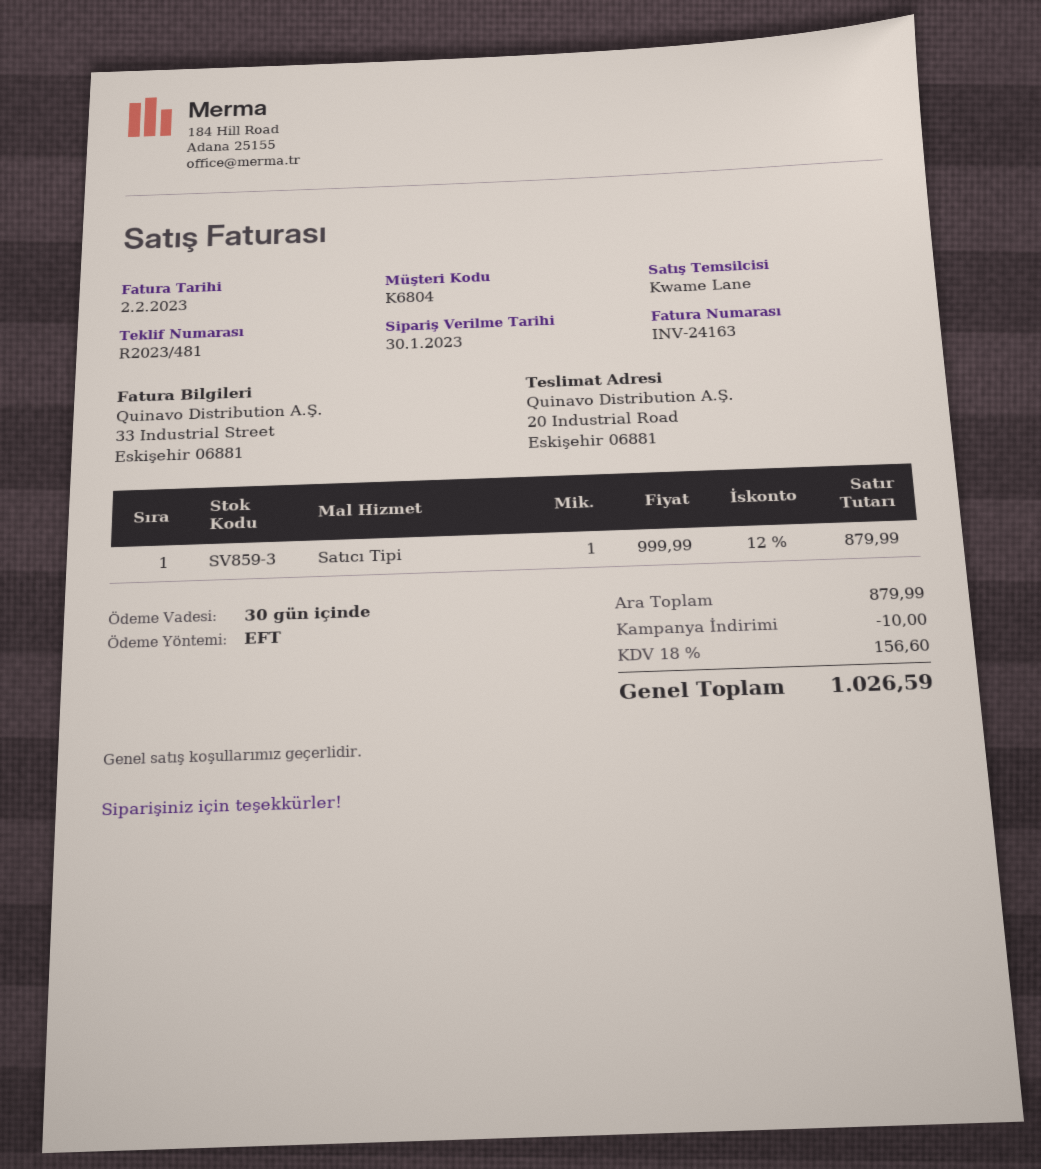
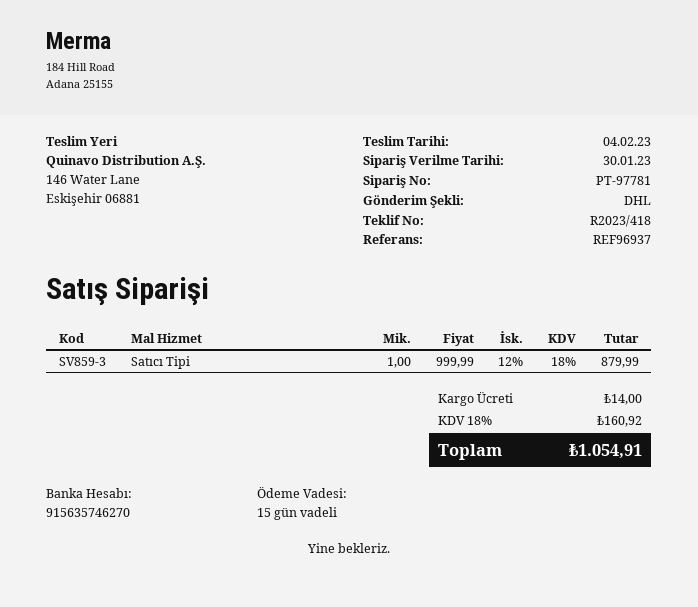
quote number: R2023/481 -> R2023/418
payment terms: 30 days -> 15 days
ship to: 20 Industrial Road, Eskişehir 06881 -> 146 Water Lane, Eskişehir 06881
discount: 10.00 -> none
shipping: none -> 14.00
tax: 18% = 156.60 -> 18% = 160.92
total: 1026.59 -> 1054.91

